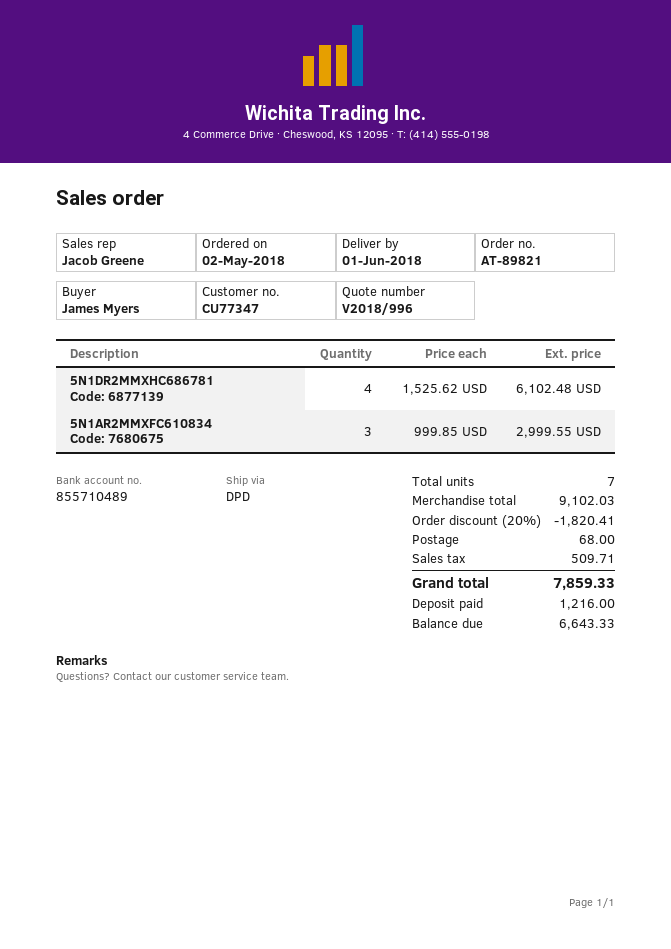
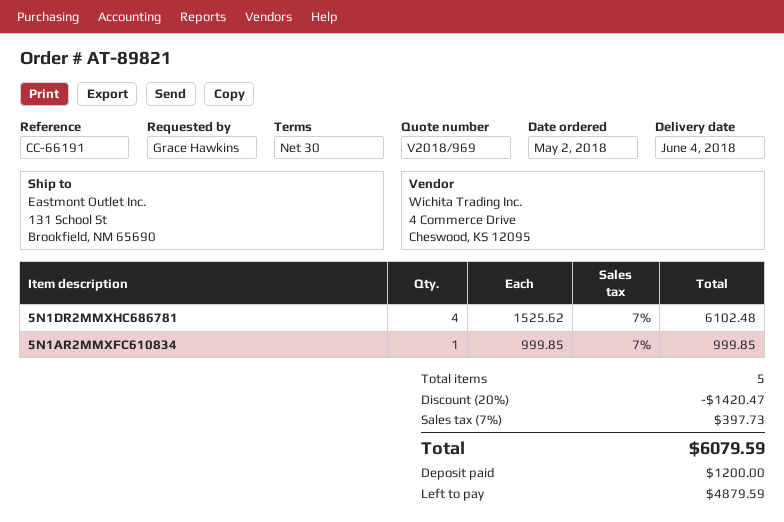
quote number: V2018/996 -> V2018/969
delivery date: 2018-06-01 -> 2018-06-04
ordered by: James Myers -> Grace Hawkins
5N1AR2MMXFC610834: 3 x 999.85 = 2999.55 -> 1 x 999.85 = 999.85
total quantity: 7 -> 5
discount: 20% = 1820.41 -> 20% = 1420.47
shipping: 68.00 -> none
tax: 509.71 -> 397.73
total: 7859.33 -> 6079.59
deposit: 1216.00 -> 1200.00
balance: 6643.33 -> 4879.59

